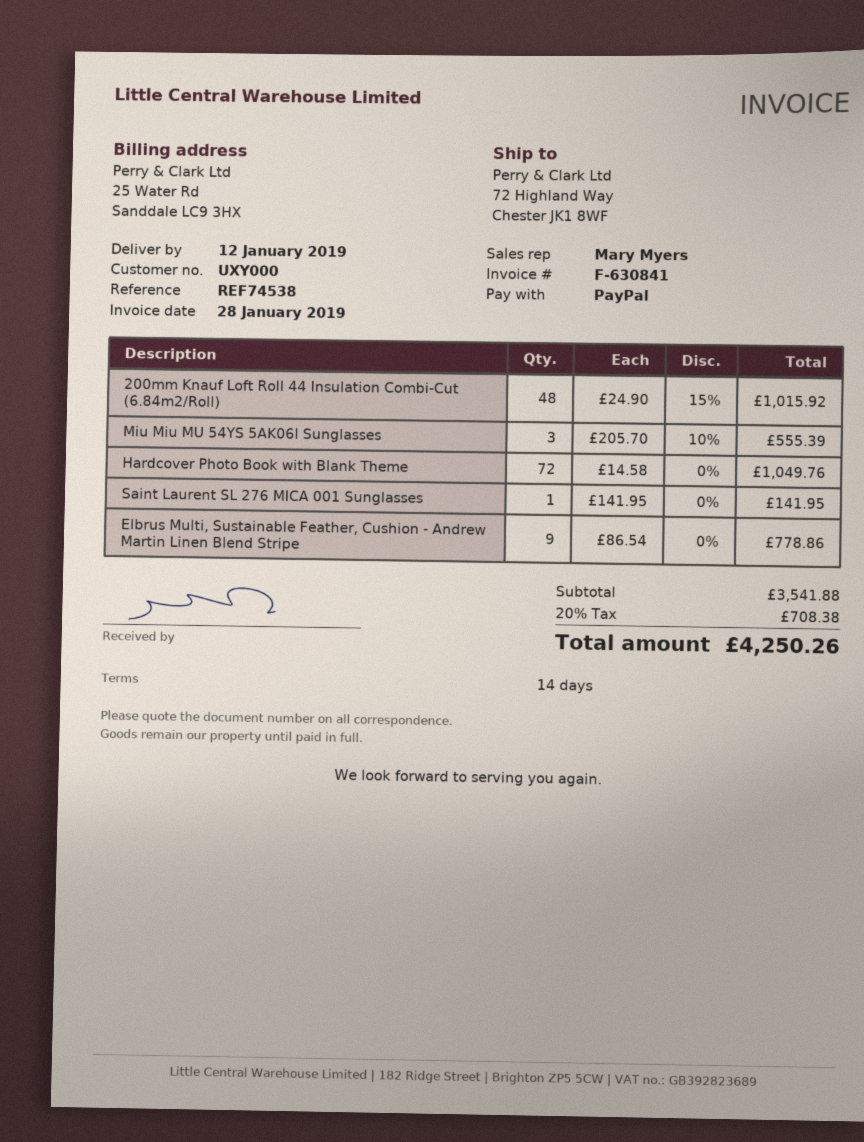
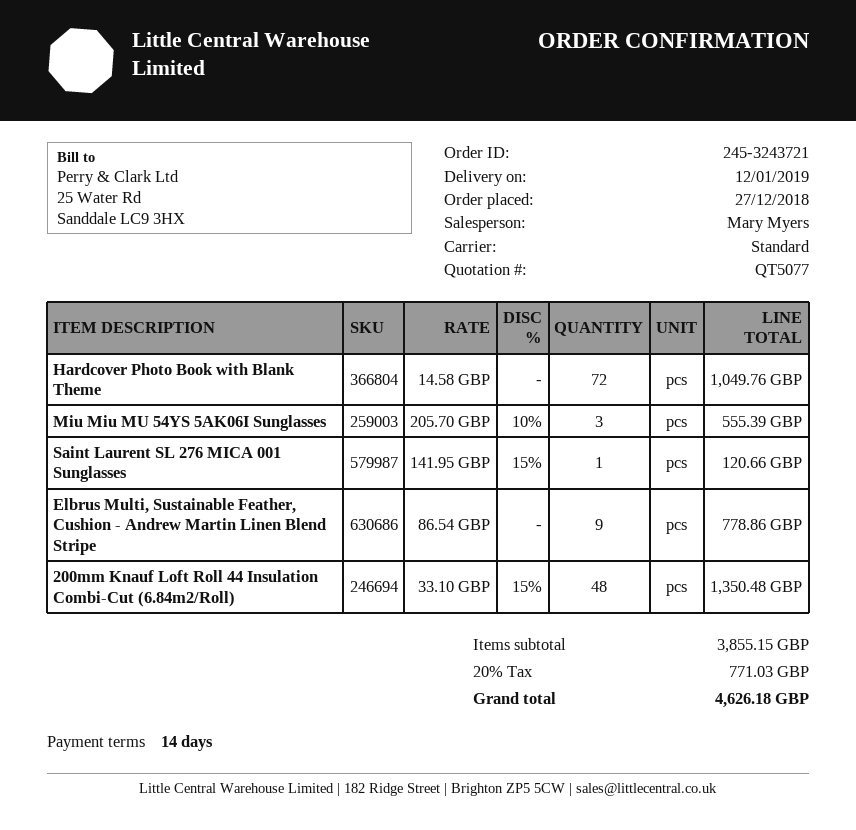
200mm Knauf Loft Roll 44 Insulation Combi-Cut (6.84m2/Roll): 48 x 24.90 - 15% = 1015.92 -> 48 x 33.10 - 15% = 1350.48
Saint Laurent SL 276 MICA 001 Sunglasses: 1 x 141.95 = 141.95 -> 1 x 141.95 - 15% = 120.66
subtotal: 3541.88 -> 3855.15
tax: 20% = 708.38 -> 20% = 771.03
total: 4250.26 -> 4626.18

